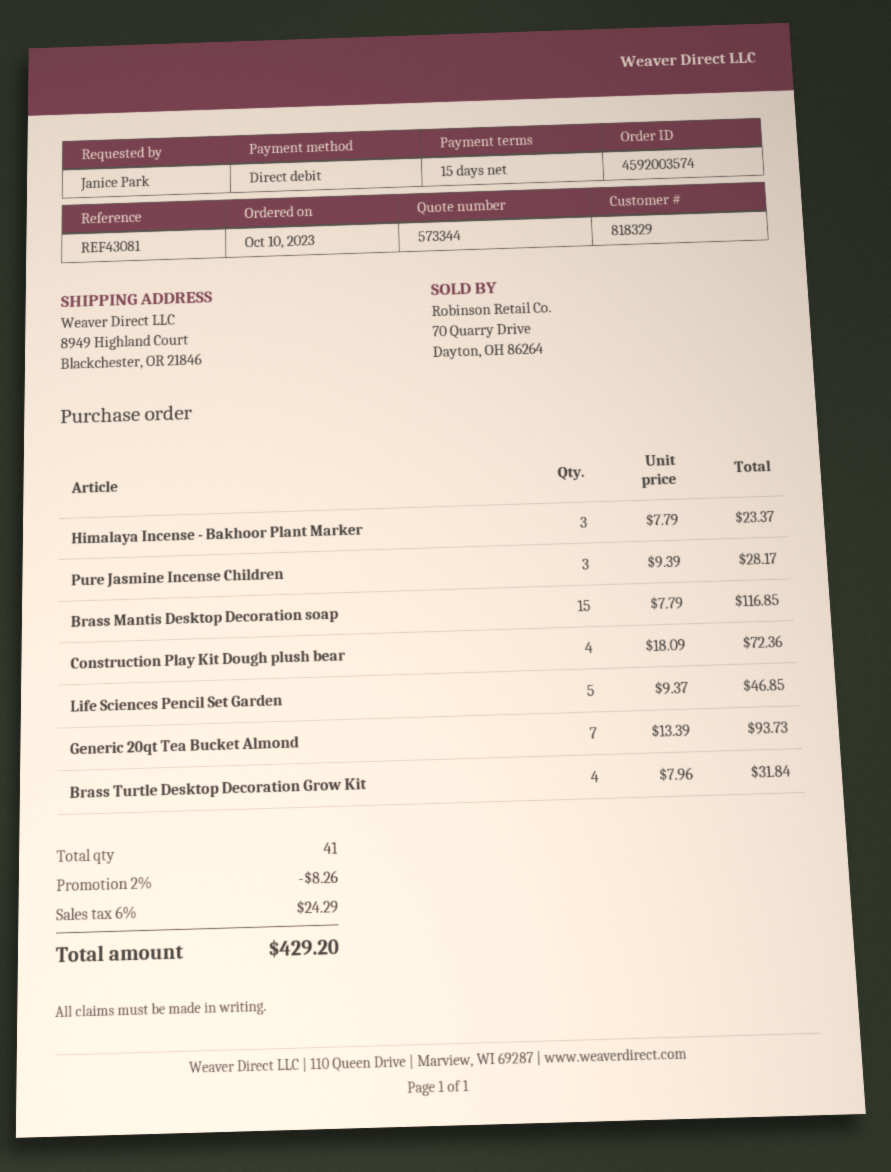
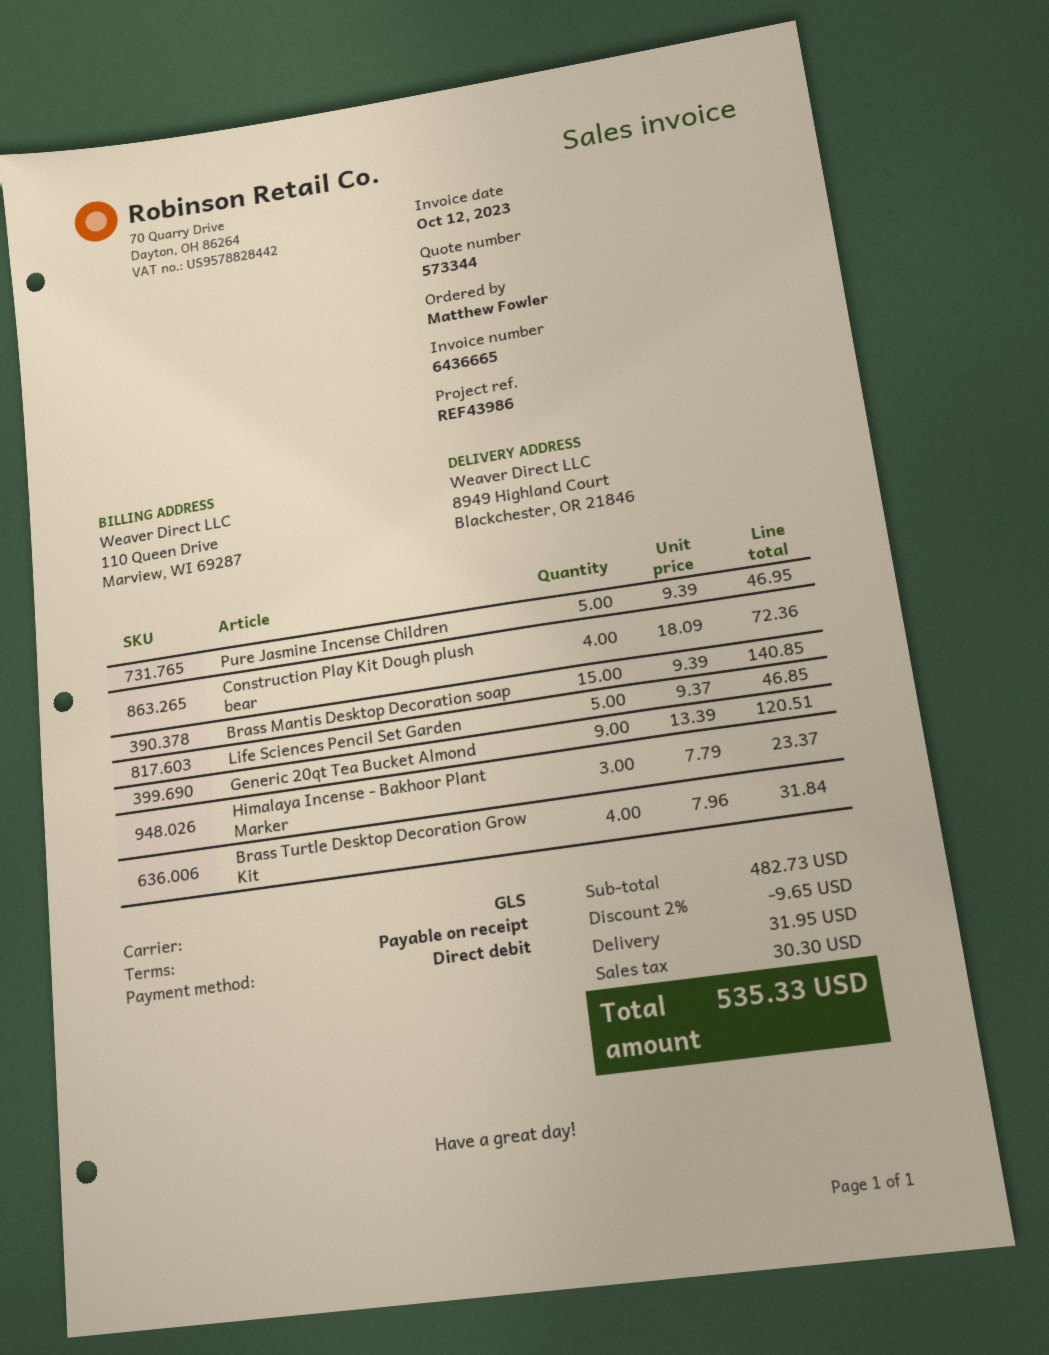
payment terms: 15 days -> on receipt
reference: REF43081 -> REF43986
ordered by: Janice Park -> Matthew Fowler
Pure Jasmine Incense Children: 3 x 9.39 = 28.17 -> 5 x 9.39 = 46.95
Brass Mantis Desktop Decoration soap: 15 x 7.79 = 116.85 -> 15 x 9.39 = 140.85
Generic 20qt Tea Bucket Almond: 7 x 13.39 = 93.73 -> 9 x 13.39 = 120.51
discount: 2% = 8.26 -> 2% = 9.65
shipping: none -> 31.95
tax: 24.29 -> 30.30
total: 429.20 -> 535.33

